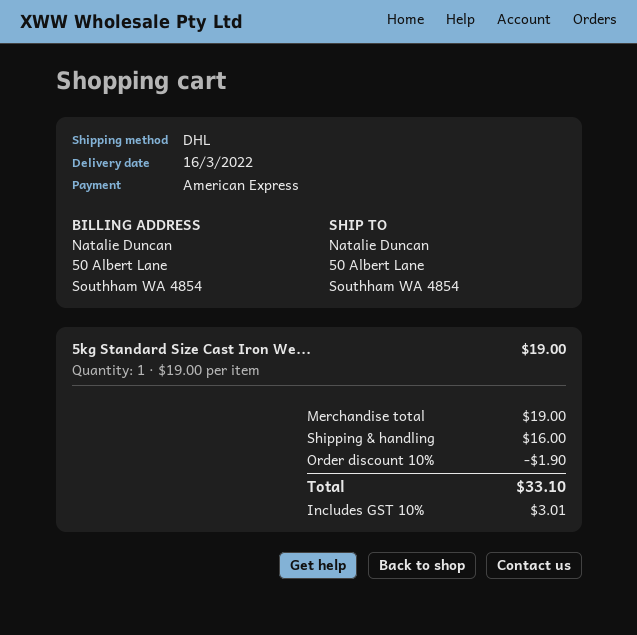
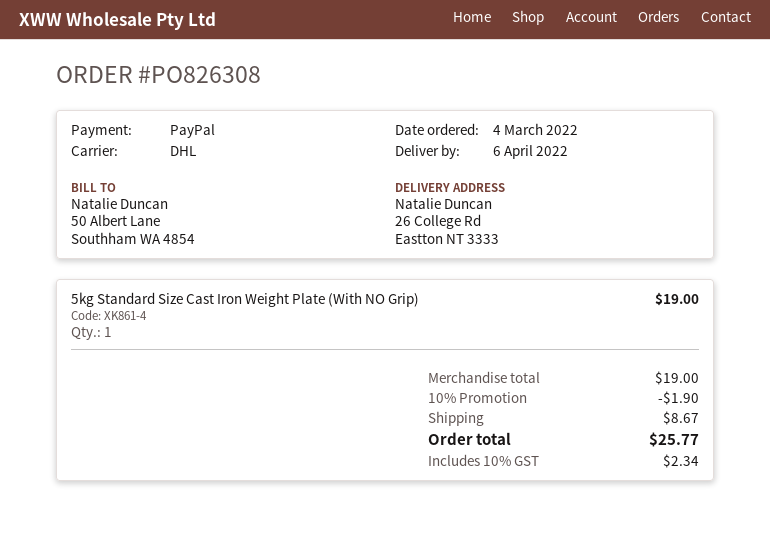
delivery date: 2022-03-16 -> 2022-04-06
payment method: American Express -> PayPal
ship to: 50 Albert Lane, Southham WA 4854 -> 26 College Rd, Eastton NT 3333
shipping: 16.00 -> 8.67
tax: 10% = 3.01 -> 10% = 2.34
total: 33.10 -> 25.77

